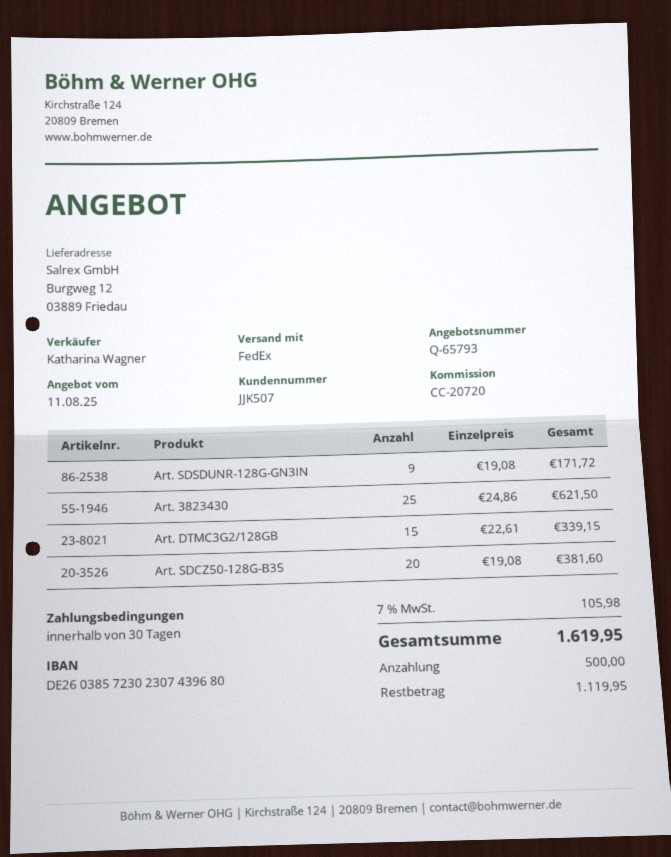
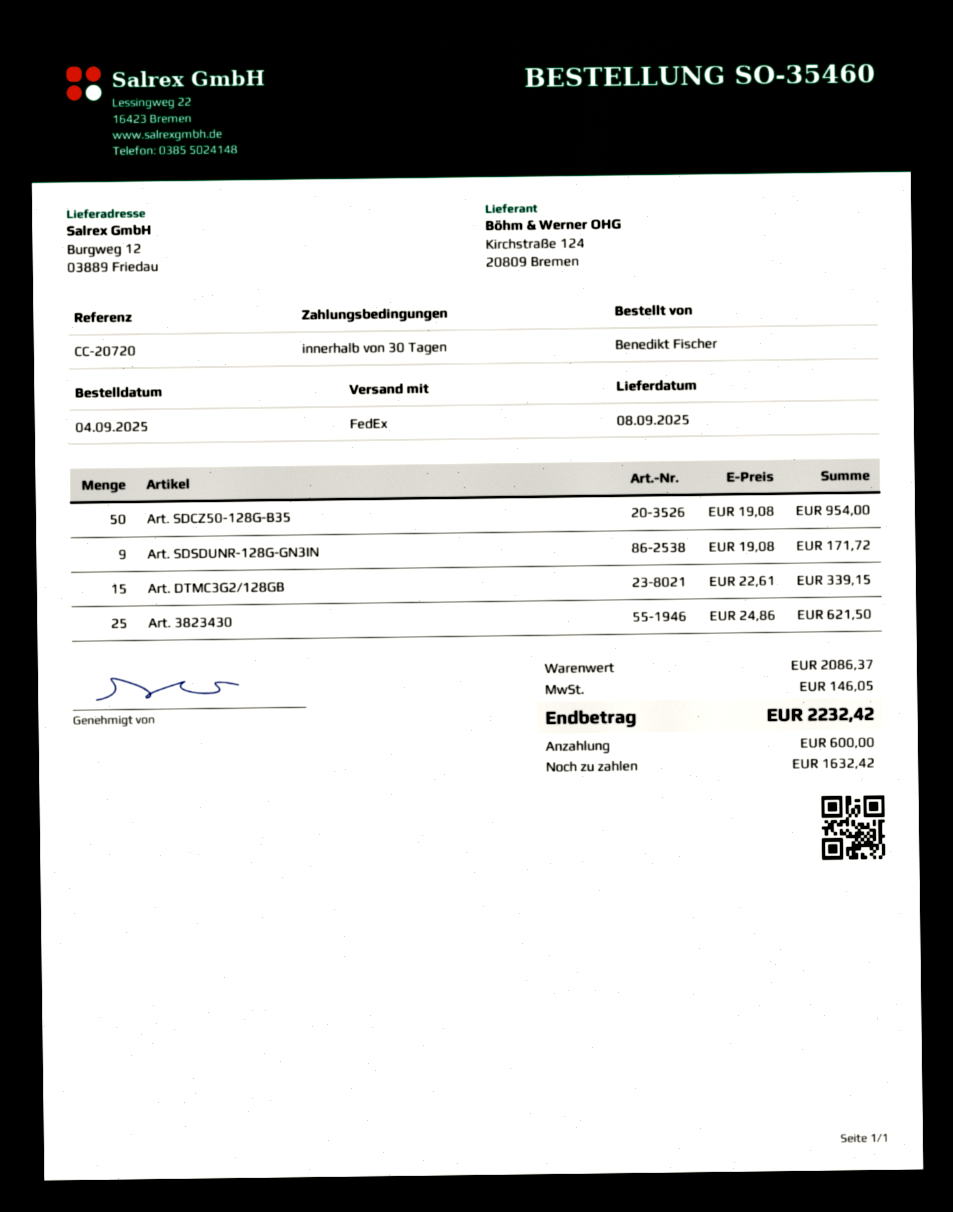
Art. SDCZ50-128G-B35: 20 x 19.08 = 381.60 -> 50 x 19.08 = 954.00
tax: 105.98 -> 146.05
total: 1619.95 -> 2232.42
deposit: 500.00 -> 600.00
balance: 1119.95 -> 1632.42

